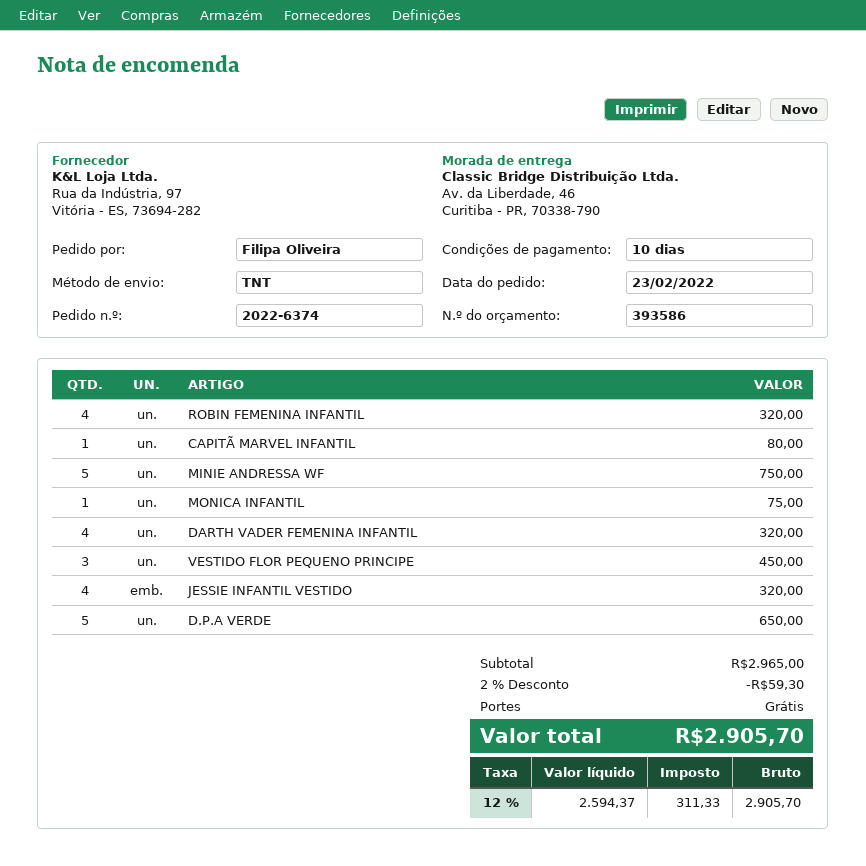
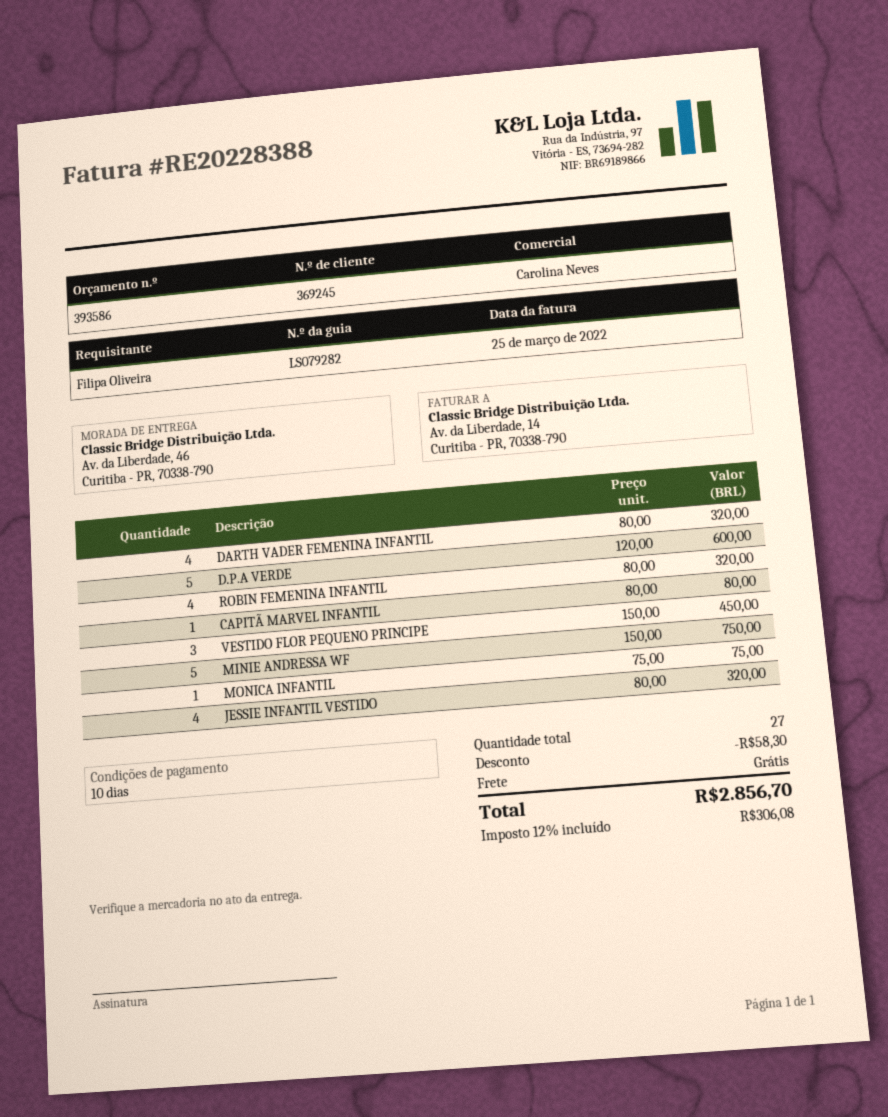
D.P.A VERDE: 5 for 650.00 -> 5 for 600.00
discount: 59.30 -> 58.30
tax: 12% = 311.33 -> 12% = 306.08
total: 2905.70 -> 2856.70

